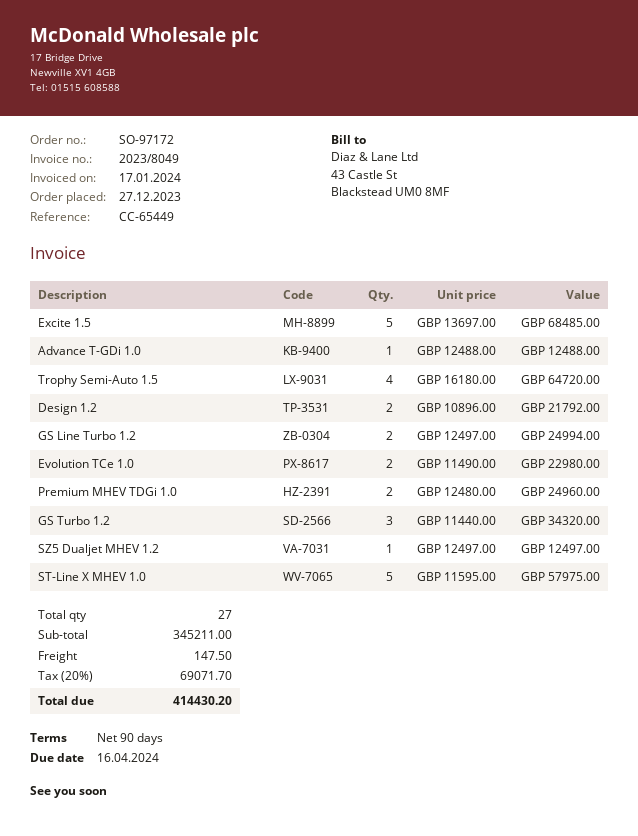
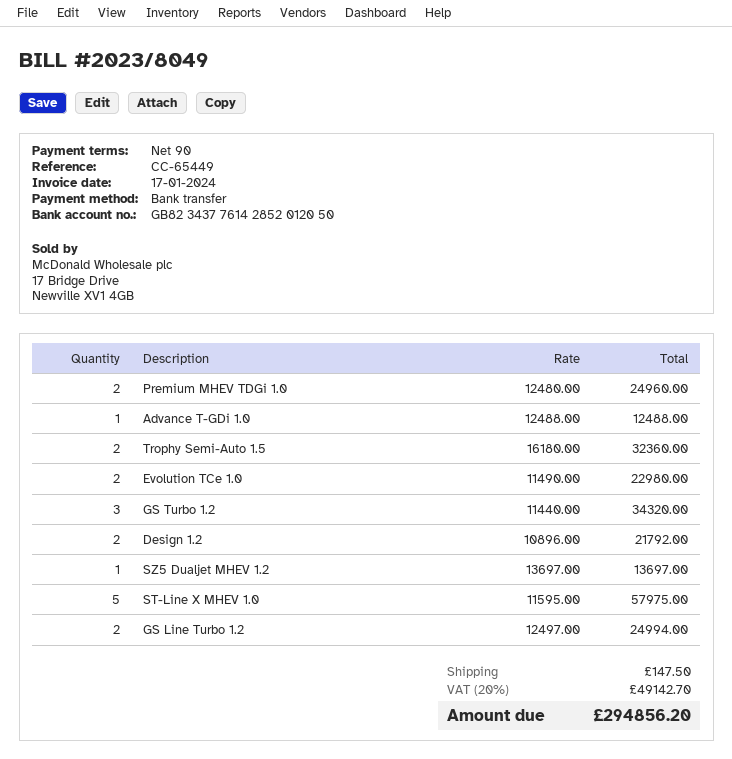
Excite 1.5: 5 x 13697.00 = 68485.00 -> none
Trophy Semi-Auto 1.5: 4 x 16180.00 = 64720.00 -> 2 x 16180.00 = 32360.00
SZ5 Dualjet MHEV 1.2: 1 x 12497.00 = 12497.00 -> 1 x 13697.00 = 13697.00
tax: 20% = 69071.70 -> 20% = 49142.70
total: 414430.20 -> 294856.20

